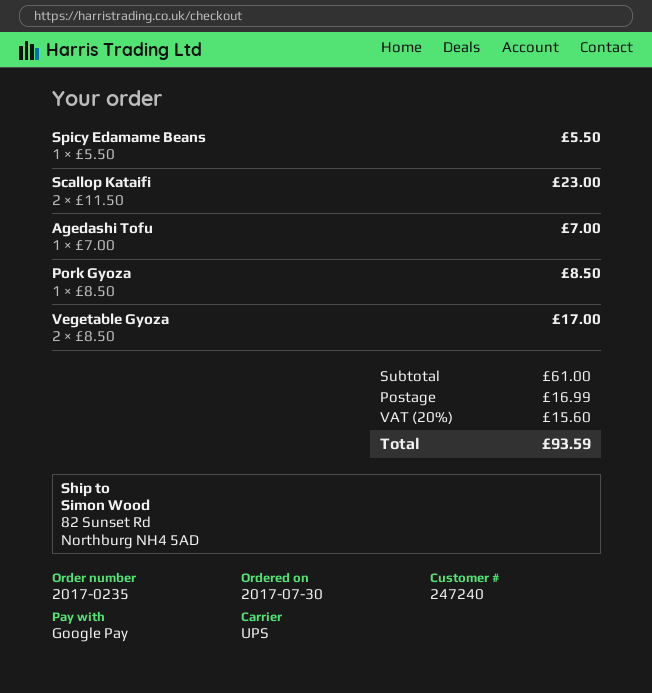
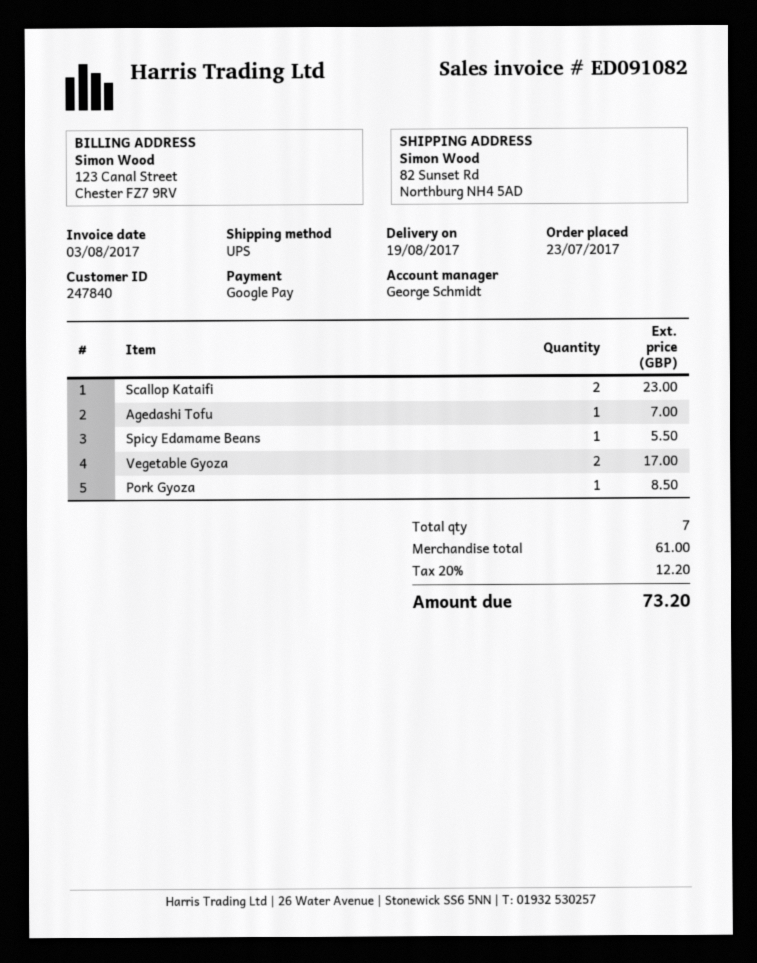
order date: 2017-07-30 -> 2017-07-23
customer number: 247240 -> 247840
shipping: 16.99 -> none
tax: 20% = 15.60 -> 20% = 12.20
total: 93.59 -> 73.20

